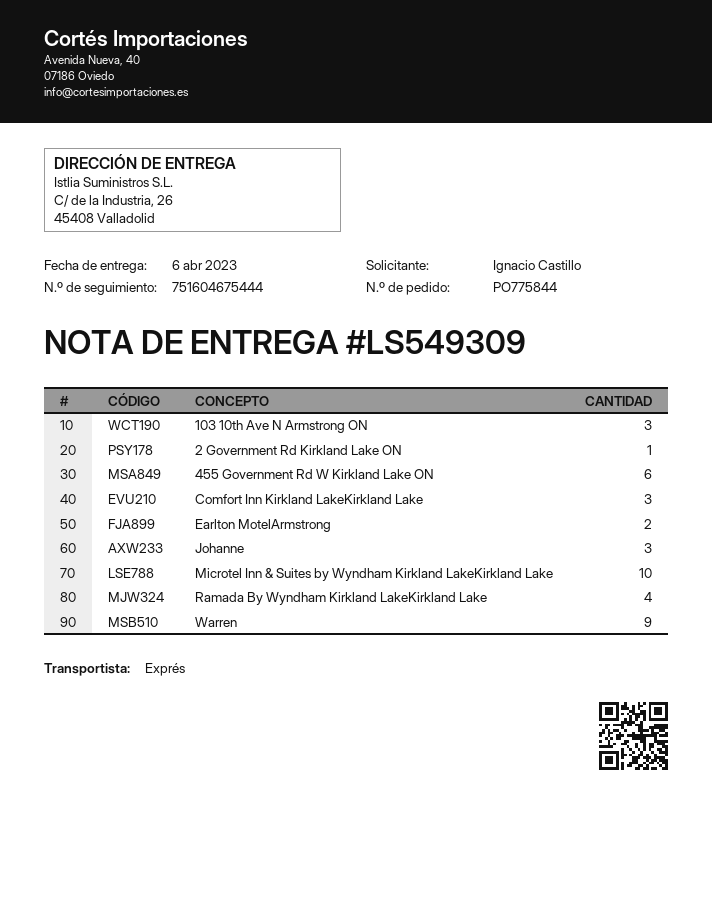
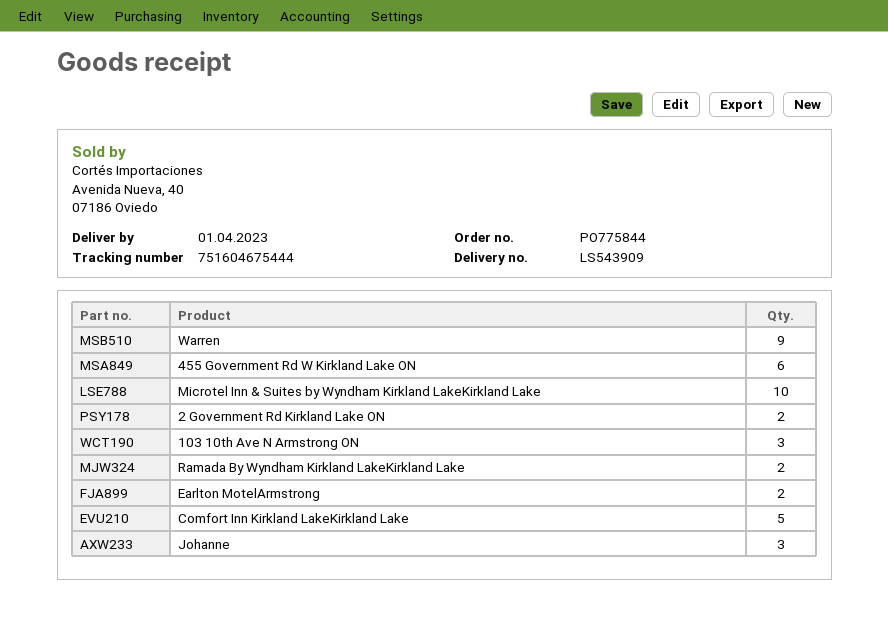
delivery note number: LS549309 -> LS543909
delivery date: 2023-04-06 -> 2023-04-01
2 Government Rd Kirkland Lake ON: 1 -> 2
Comfort Inn Kirkland LakeKirkland Lake: 3 -> 5
Ramada By Wyndham Kirkland LakeKirkland Lake: 4 -> 2

